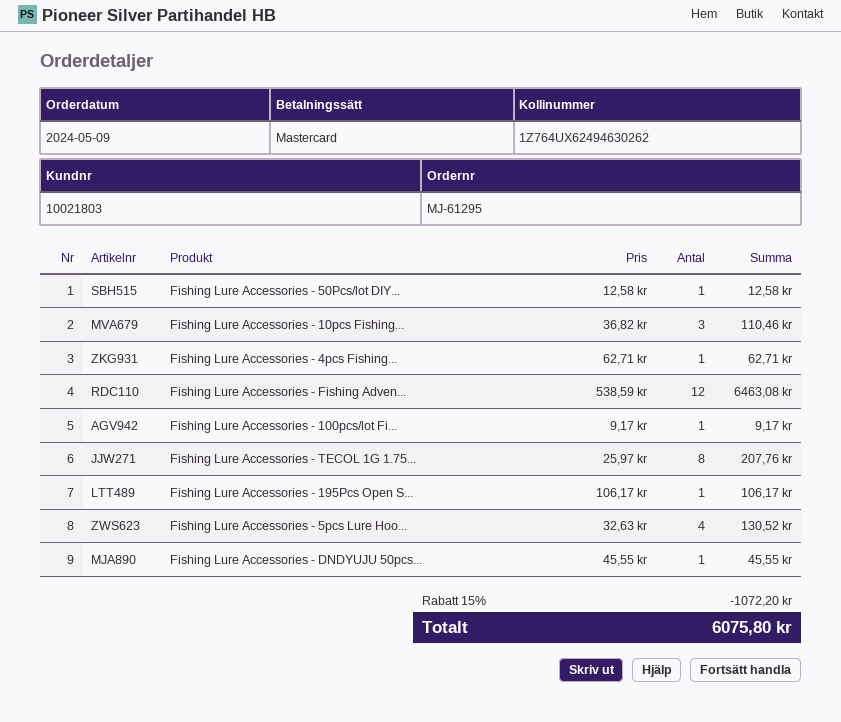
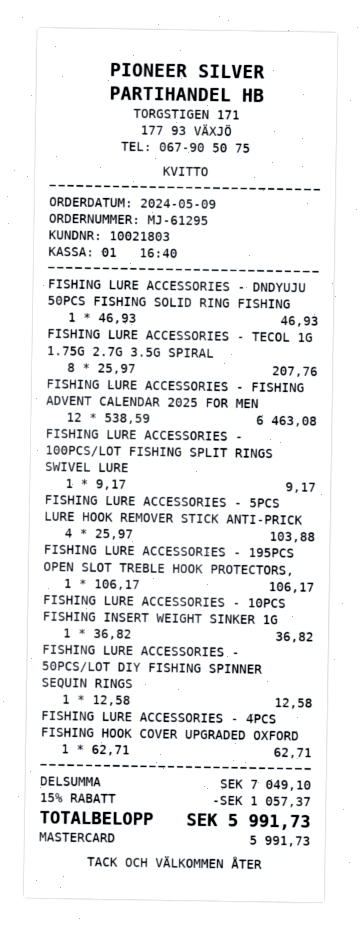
Fishing Lure Accessories - 10pcs Fishing...: 3 x 36.82 = 110.46 -> 1 x 36.82 = 36.82
Fishing Lure Accessories - 5pcs Lure Hoo...: 4 x 32.63 = 130.52 -> 4 x 25.97 = 103.88
Fishing Lure Accessories - DNDYUJU 50pcs...: 1 x 45.55 = 45.55 -> 1 x 46.93 = 46.93
discount: 15% = 1072.20 -> 15% = 1057.37
total: 6075.80 -> 5991.73

